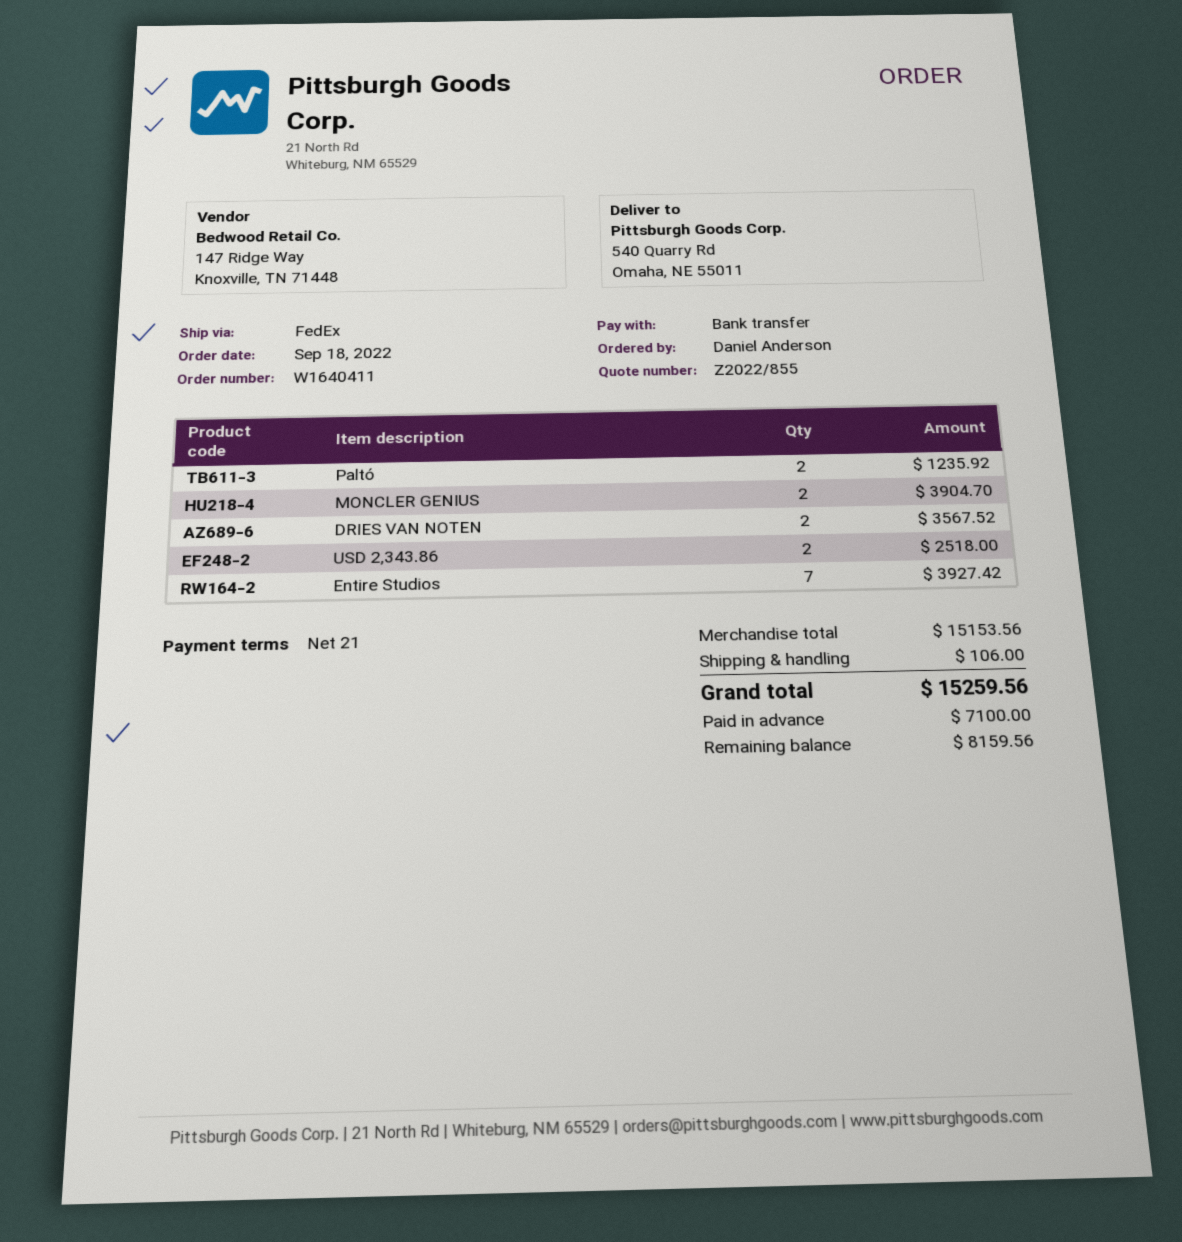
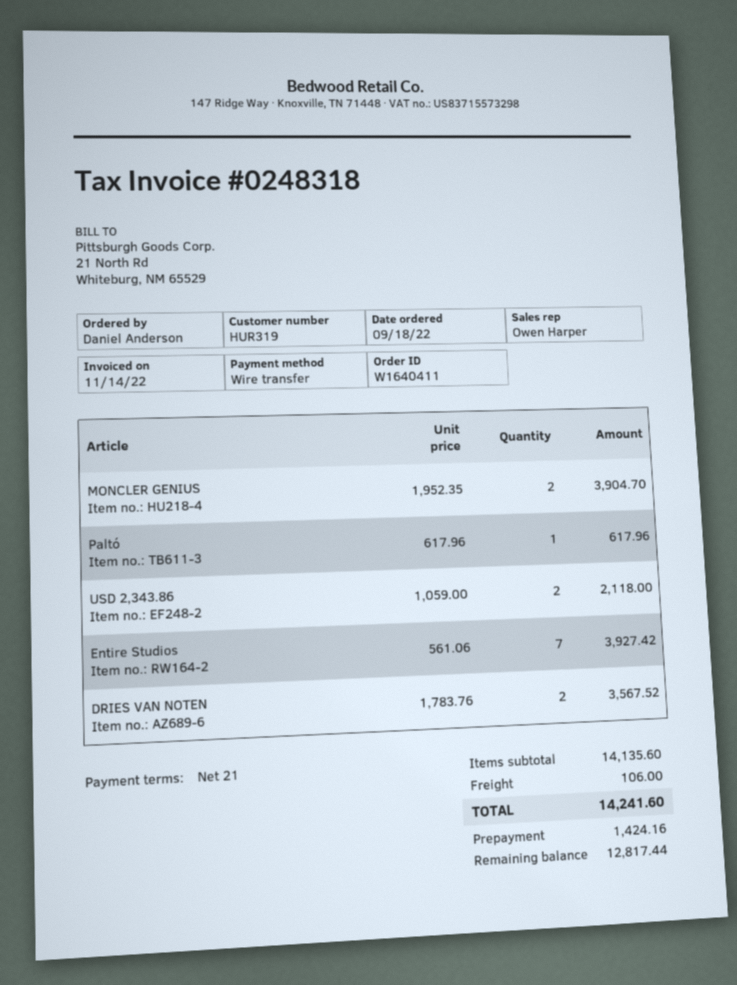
Paltó: 2 for 1235.92 -> 1 for 617.96
USD 2,343.86: 2 for 2518.00 -> 2 for 2118.00
subtotal: 15153.56 -> 14135.60
total: 15259.56 -> 14241.60
deposit: 7100.00 -> 1424.16
balance: 8159.56 -> 12817.44

